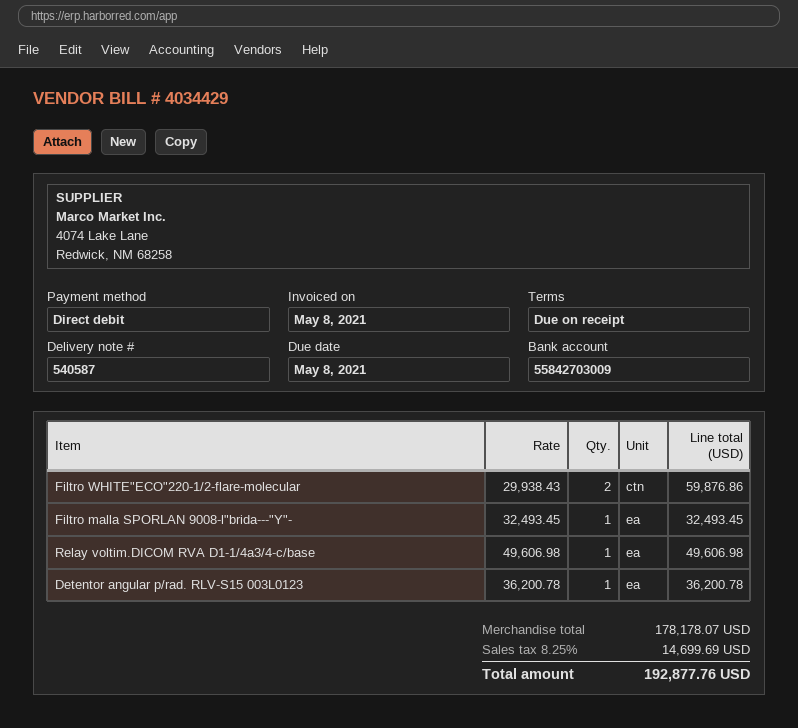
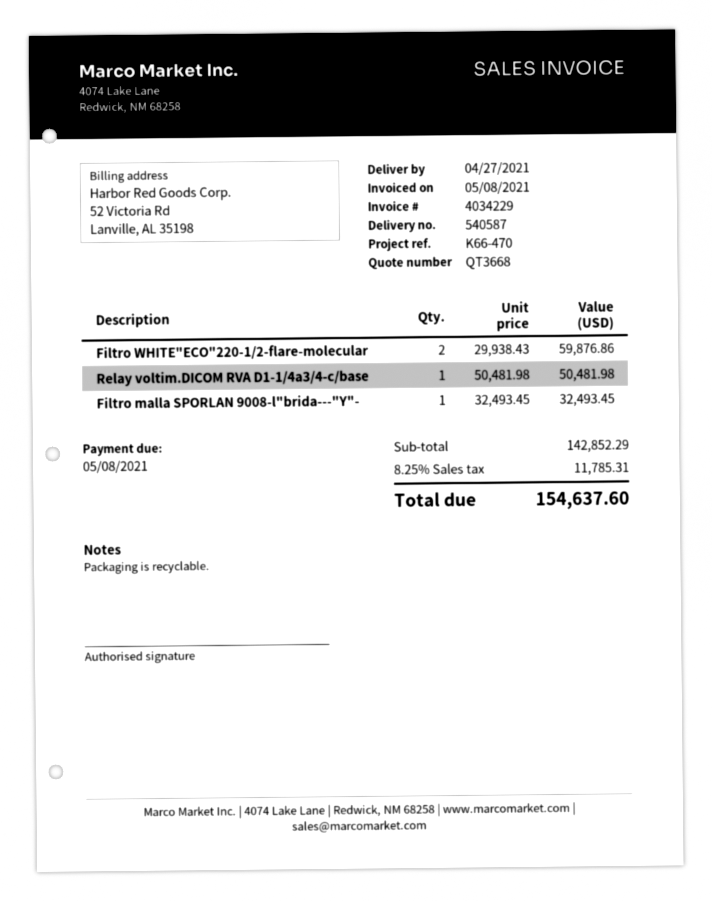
invoice number: 4034429 -> 4034229
Relay voltim.DICOM RVA D1-1/4a3/4-c/base: 1 x 49606.98 = 49606.98 -> 1 x 50481.98 = 50481.98
Detentor angular p/rad. RLV-S15 003L0123: 1 x 36200.78 = 36200.78 -> none
subtotal: 178178.07 -> 142852.29
tax: 8.25% = 14699.69 -> 8.25% = 11785.31
total: 192877.76 -> 154637.60

